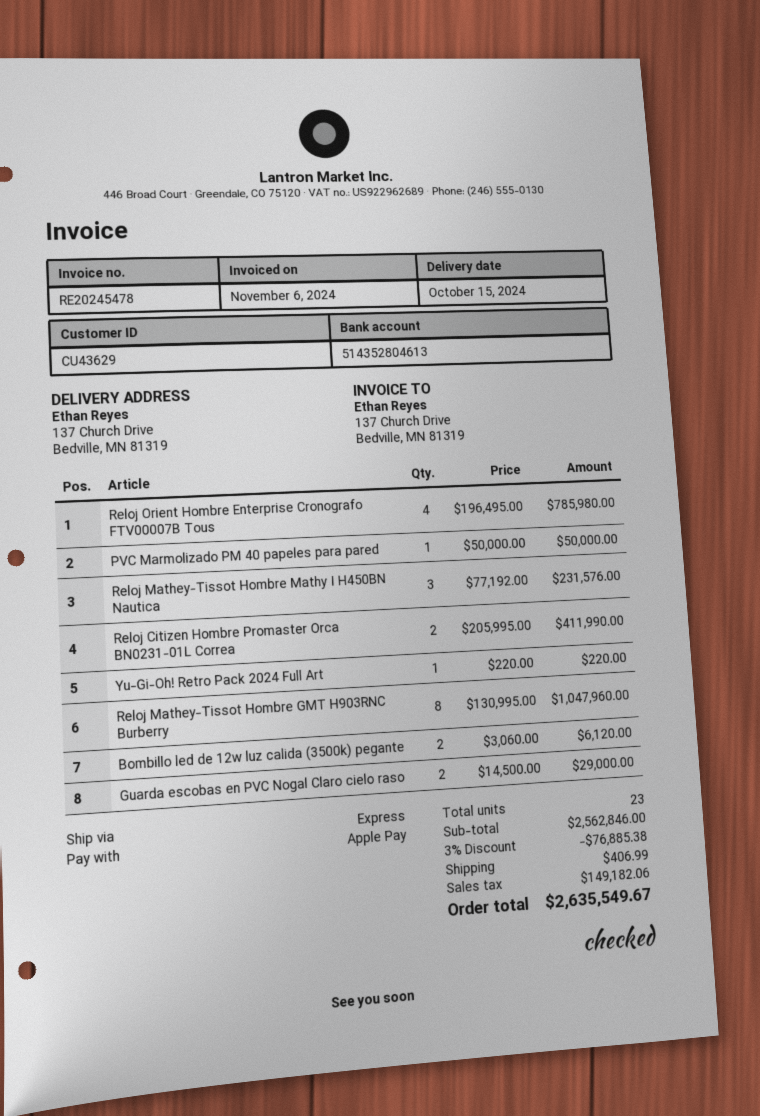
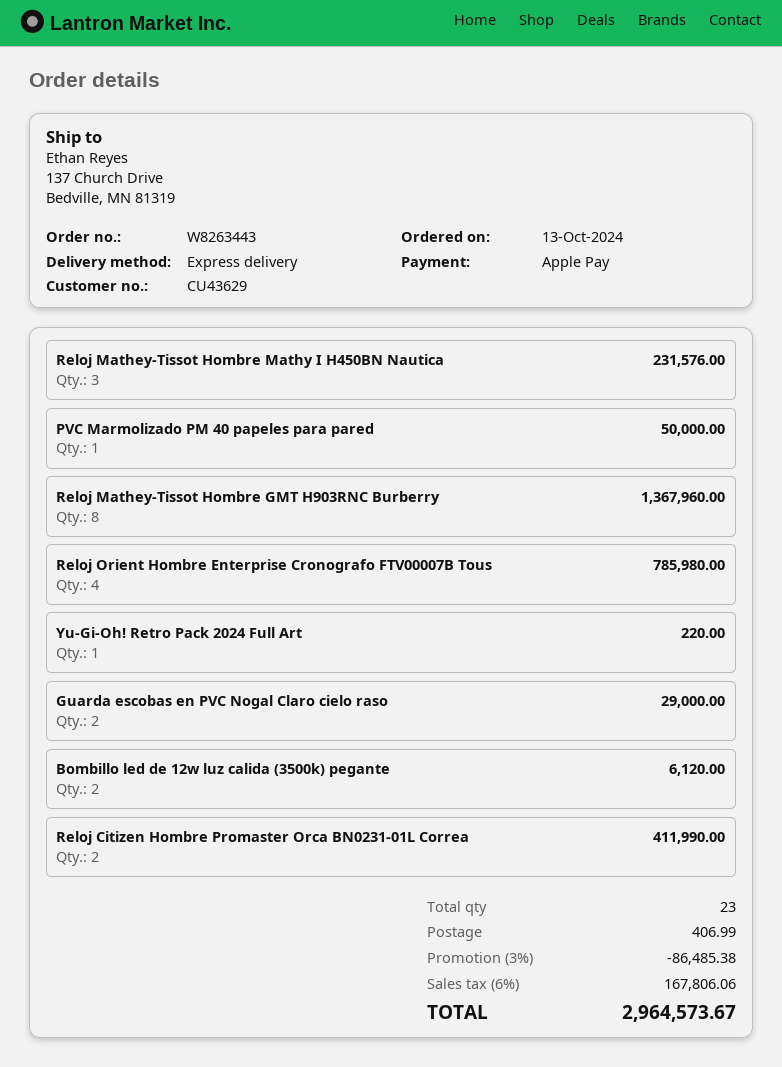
Reloj Mathey-Tissot Hombre GMT H903RNC Burberry: 8 for 1047960.00 -> 8 for 1367960.00
discount: 3% = 76885.38 -> 3% = 86485.38
tax: 149182.06 -> 167806.06
total: 2635549.67 -> 2964573.67

